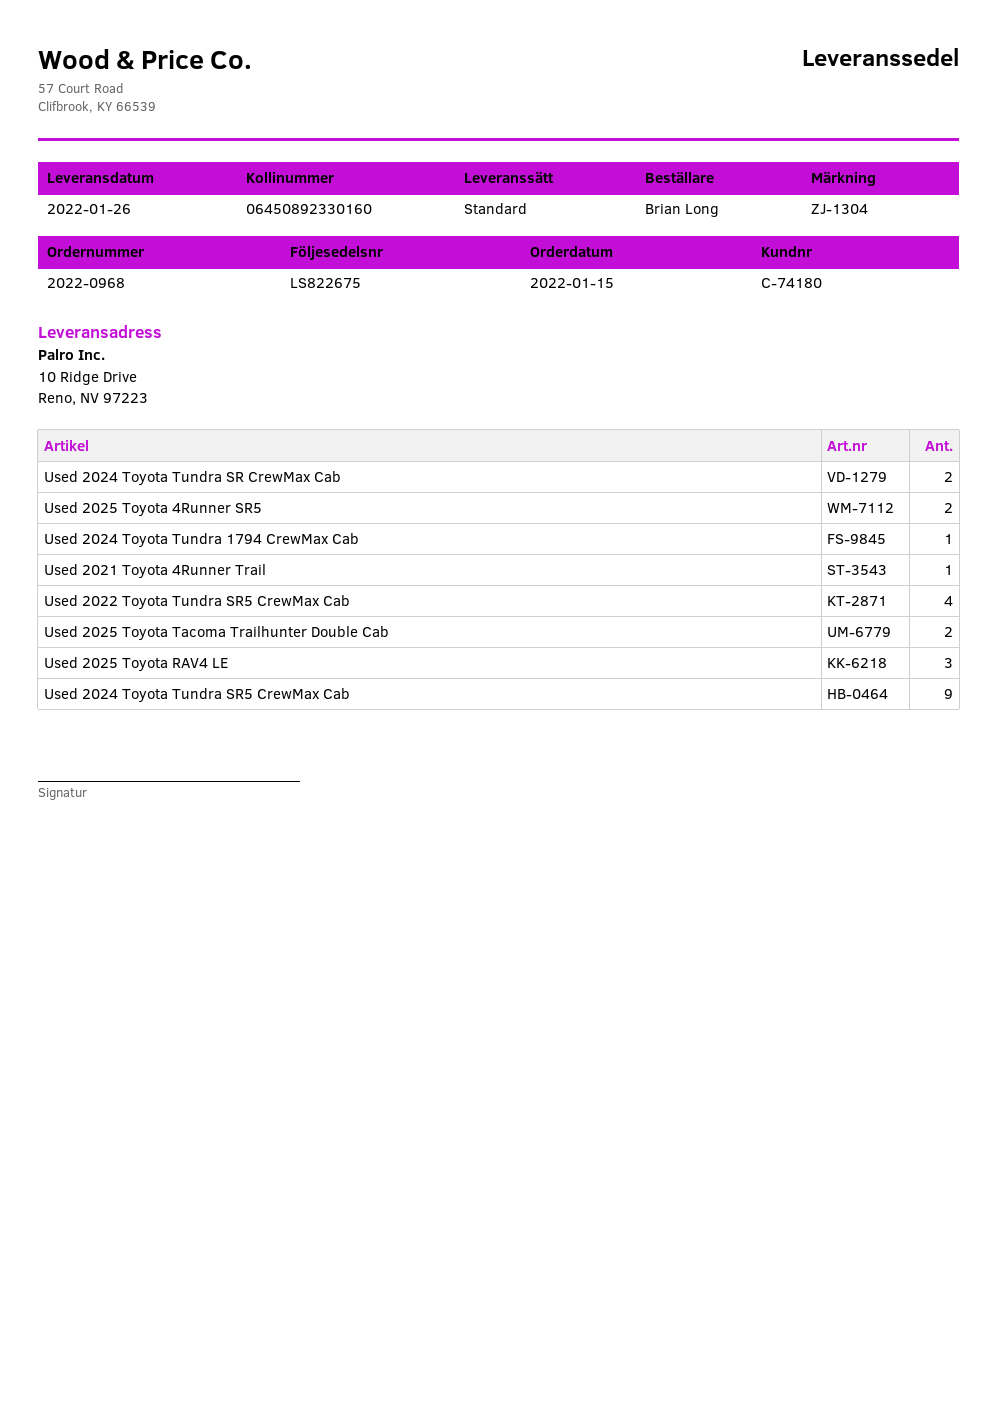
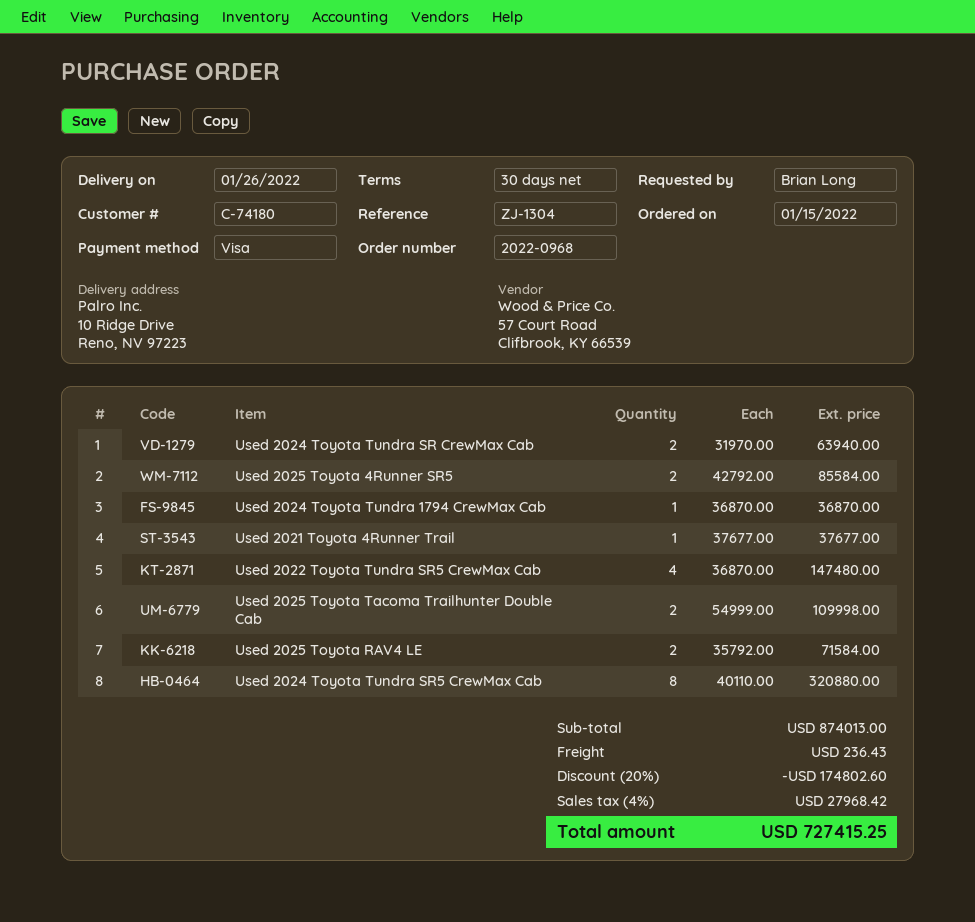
Used 2025 Toyota RAV4 LE: 3 -> 2
Used 2024 Toyota Tundra SR5 CrewMax Cab: 9 -> 8

